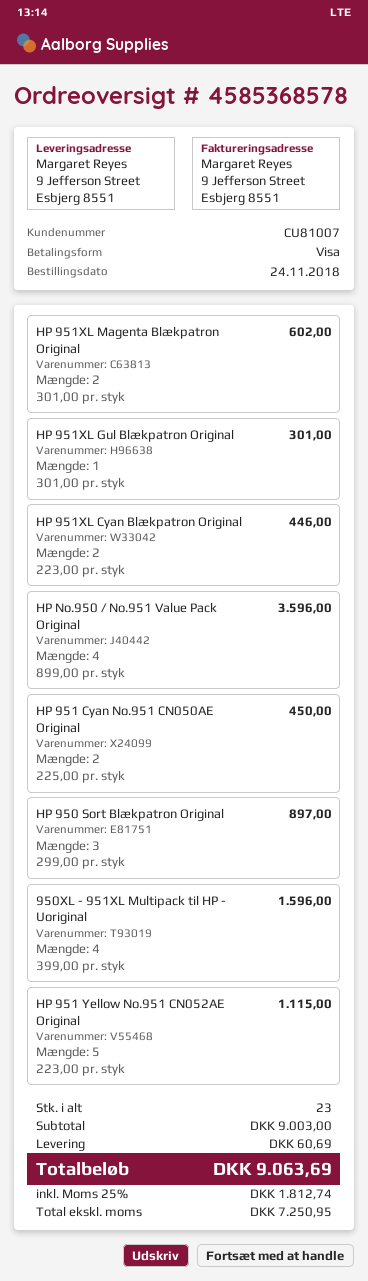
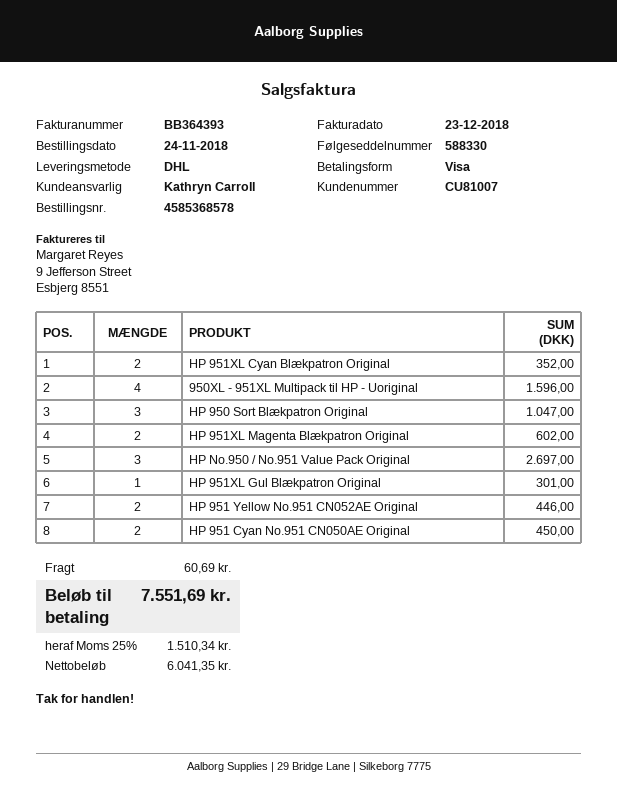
HP 951XL Cyan Blækpatron Original: 2 for 446.00 -> 2 for 352.00
HP No.950 / No.951 Value Pack Original: 4 for 3596.00 -> 3 for 2697.00
HP 950 Sort Blækpatron Original: 3 for 897.00 -> 3 for 1047.00
HP 951 Yellow No.951 CN052AE Original: 5 for 1115.00 -> 2 for 446.00
net: 7250.95 -> 6041.35
tax: 25% = 1812.74 -> 25% = 1510.34
total: 9063.69 -> 7551.69

